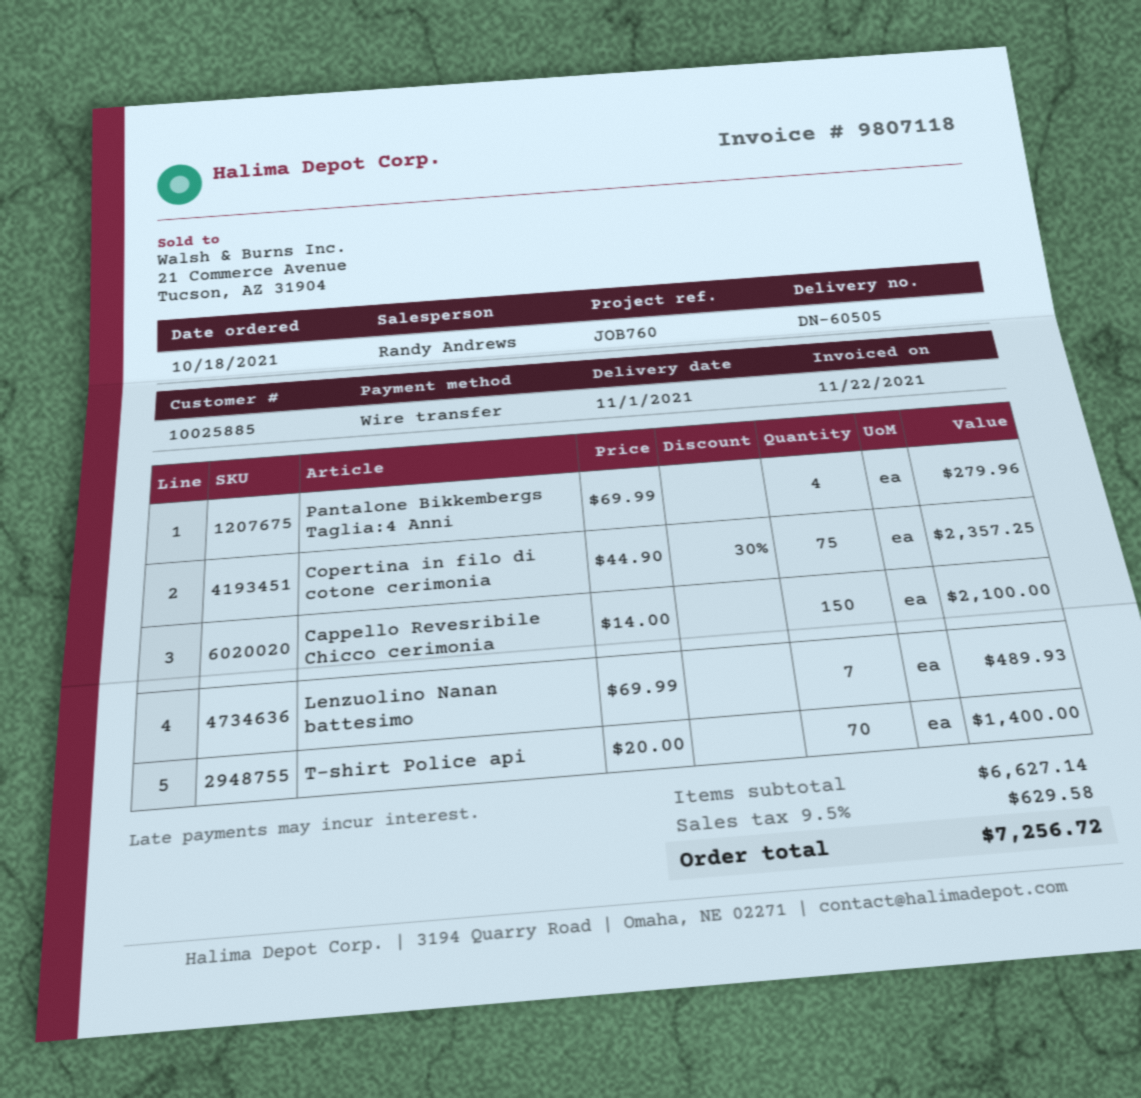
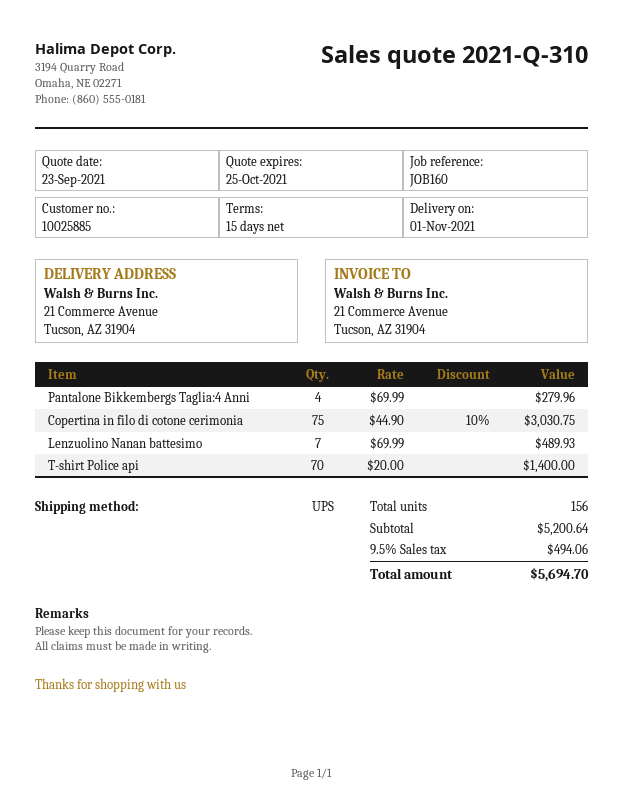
reference: JOB760 -> JOB160
Copertina in filo di cotone cerimonia: 75 x 44.90 - 30% = 2357.25 -> 75 x 44.90 - 10% = 3030.75
Cappello Revesribile Chicco cerimonia: 150 x 14.00 = 2100.00 -> none
subtotal: 6627.14 -> 5200.64
tax: 9.5% = 629.58 -> 9.5% = 494.06
total: 7256.72 -> 5694.70

